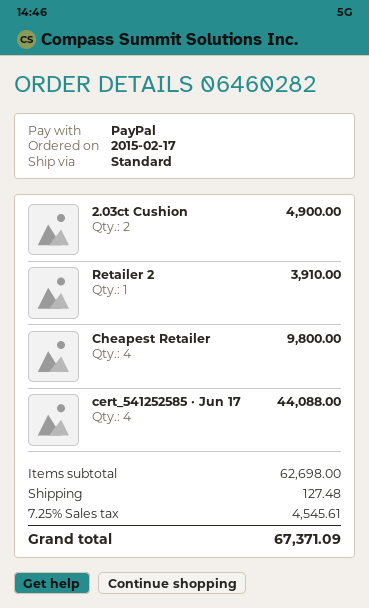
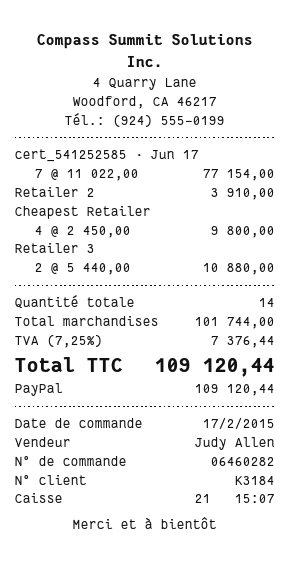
2.03ct Cushion: 2 for 4900.00 -> none
cert_541252585 · Jun 17: 4 for 44088.00 -> 7 for 77154.00
Retailer 3: none -> 2 for 10880.00
subtotal: 62698.00 -> 101744.00
shipping: 127.48 -> none
tax: 7.25% = 4545.61 -> 7.25% = 7376.44
total: 67371.09 -> 109120.44

